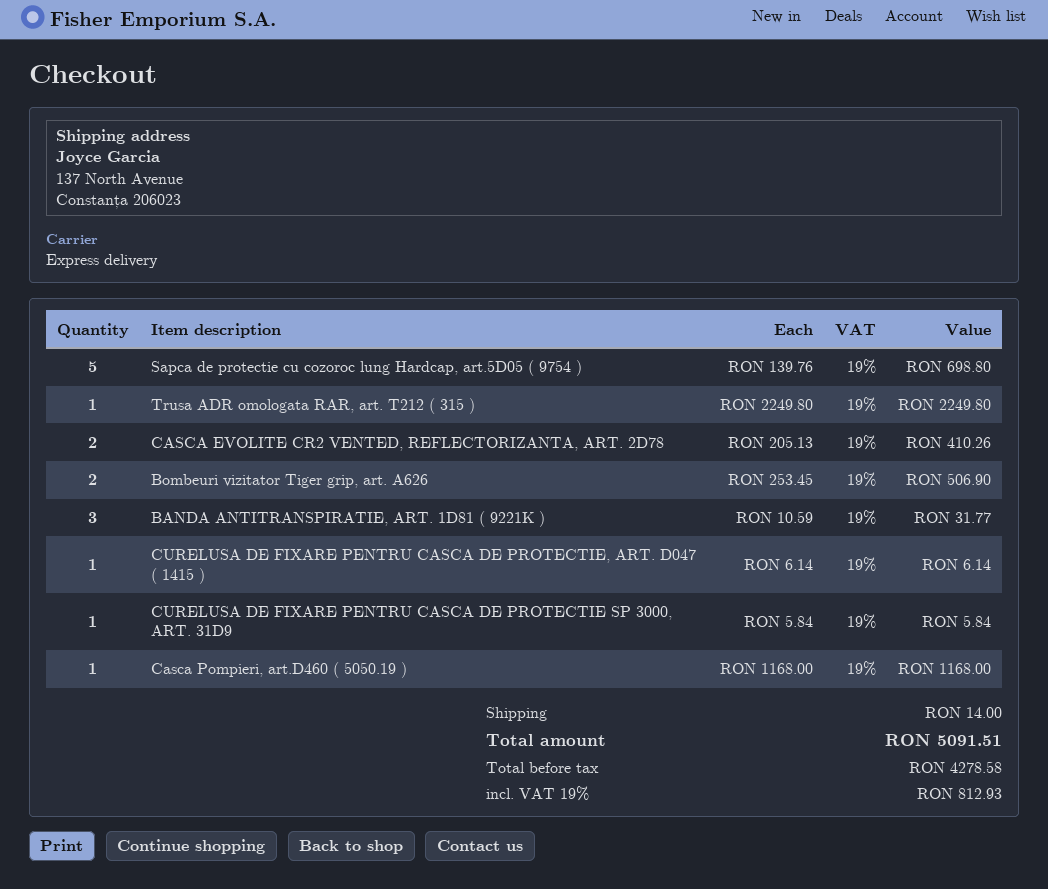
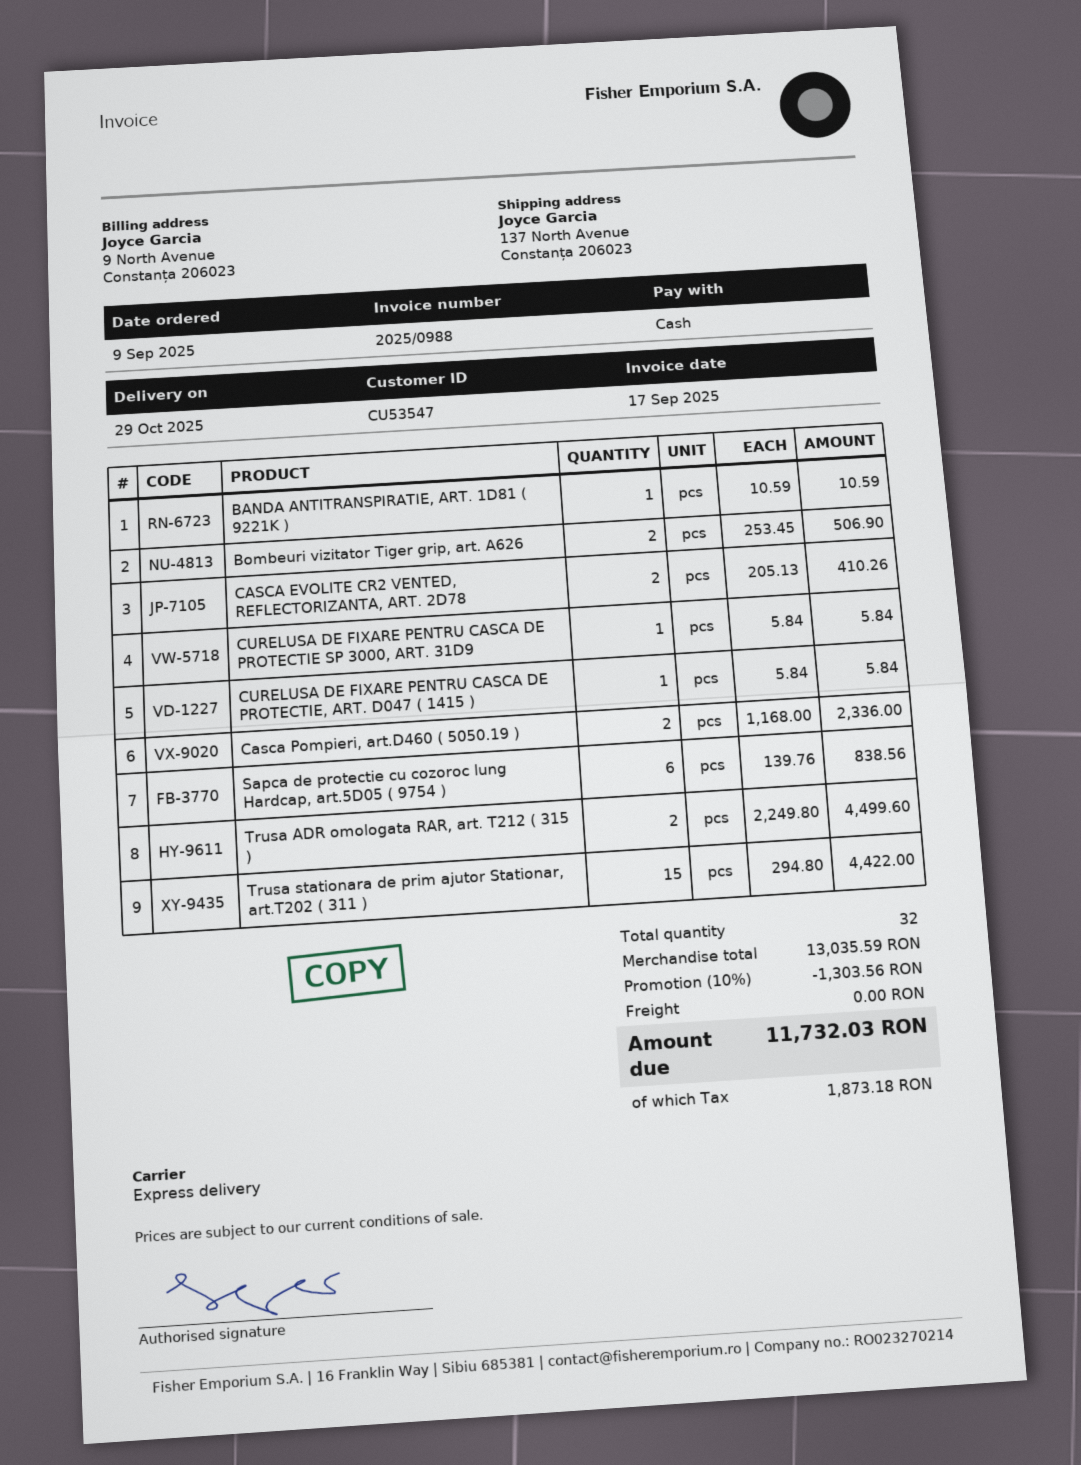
Sapca de protectie cu cozoroc lung Hardcap, art.5D05 ( 9754 ): 5 x 139.76 = 698.80 -> 6 x 139.76 = 838.56
Trusa ADR omologata RAR, art. T212 ( 315 ): 1 x 2249.80 = 2249.80 -> 2 x 2249.80 = 4499.60
BANDA ANTITRANSPIRATIE, ART. 1D81 ( 9221K ): 3 x 10.59 = 31.77 -> 1 x 10.59 = 10.59
CURELUSA DE FIXARE PENTRU CASCA DE PROTECTIE, ART. D047 ( 1415 ): 1 x 6.14 = 6.14 -> 1 x 5.84 = 5.84
Casca Pompieri, art.D460 ( 5050.19 ): 1 x 1168.00 = 1168.00 -> 2 x 1168.00 = 2336.00
Trusa stationara de prim ajutor Stationar, art.T202 ( 311 ): none -> 15 x 294.80 = 4422.00
discount: none -> 10% = 1303.56
shipping: 14.00 -> 0.00
tax: 812.93 -> 1873.18
total: 5091.51 -> 11732.03

